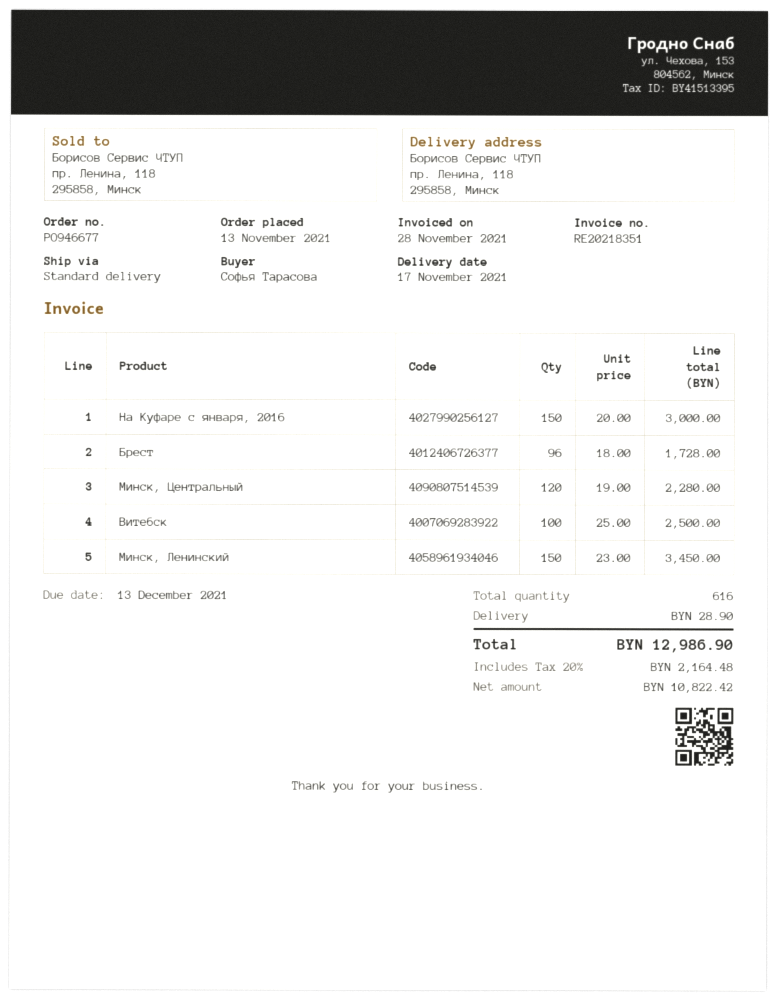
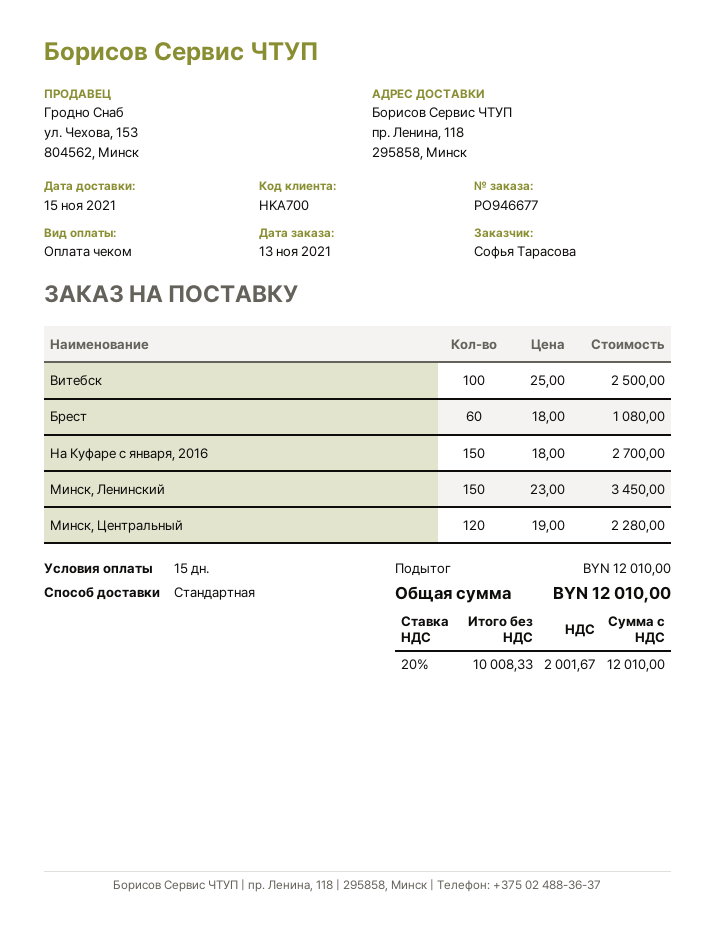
delivery date: 2021-11-17 -> 2021-11-15
На Куфаре с января, 2016: 150 x 20.00 = 3000.00 -> 150 x 18.00 = 2700.00
Брест: 96 x 18.00 = 1728.00 -> 60 x 18.00 = 1080.00
shipping: 28.90 -> none
net: 10822.42 -> 10008.33
tax: 20% = 2164.48 -> 20% = 2001.67
total: 12986.90 -> 12010.00

